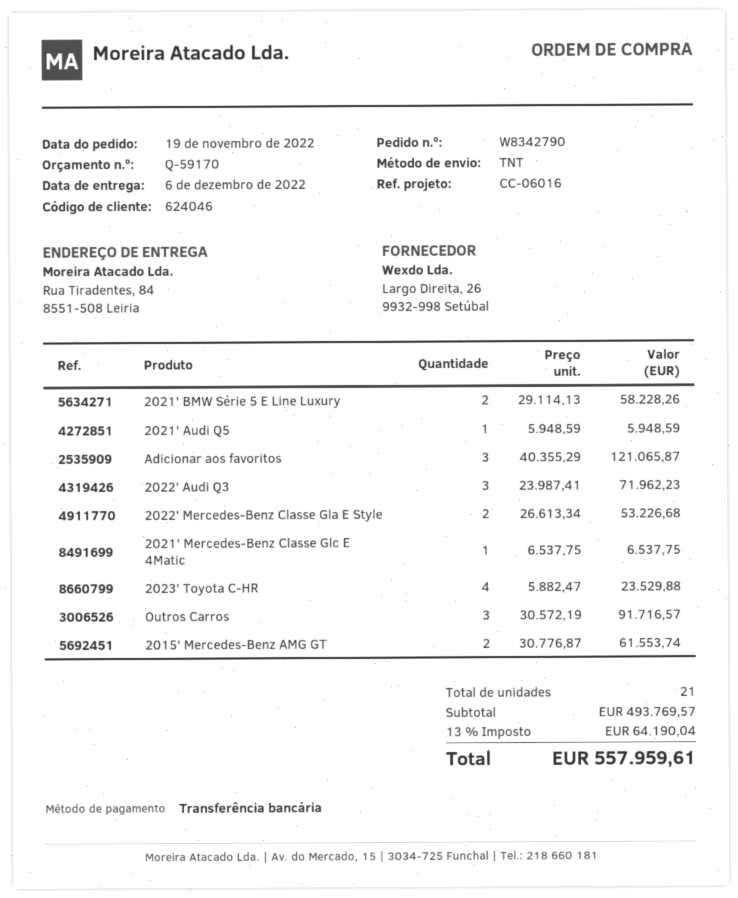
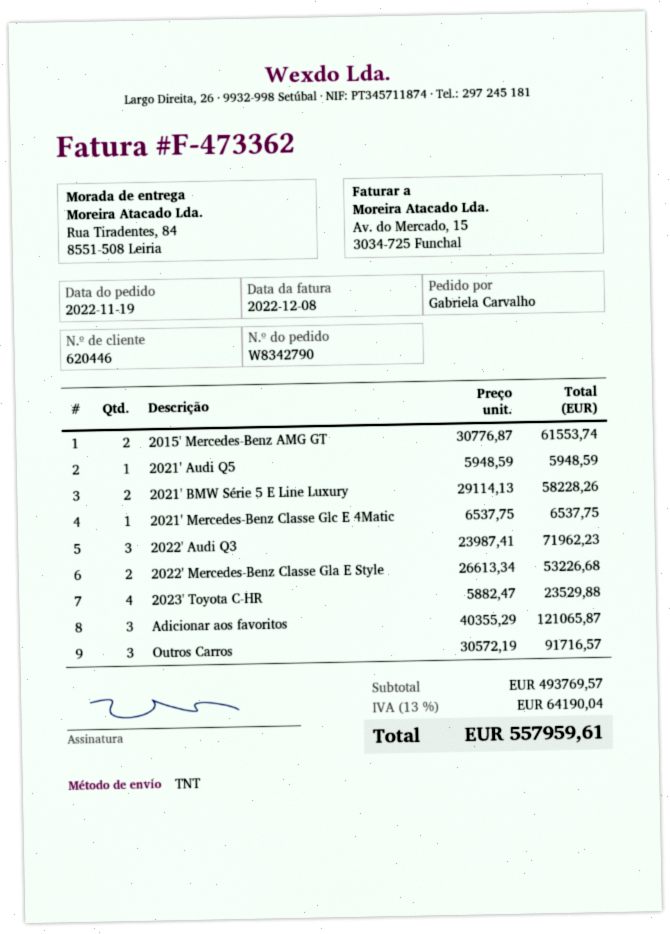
customer number: 624046 -> 620446

